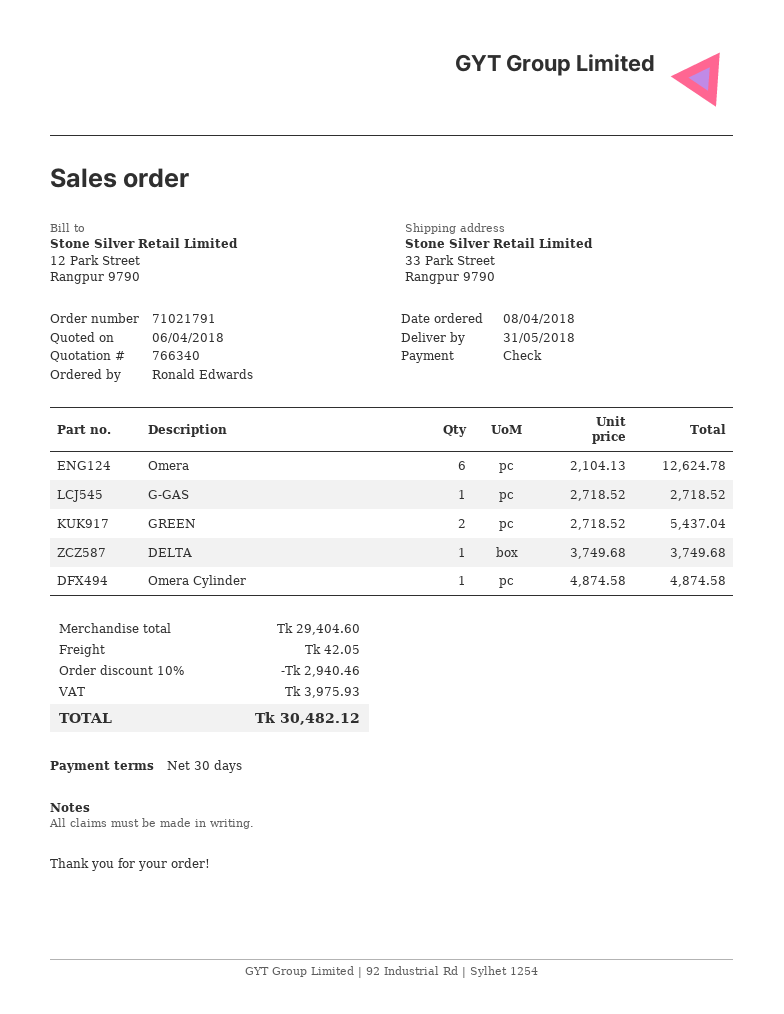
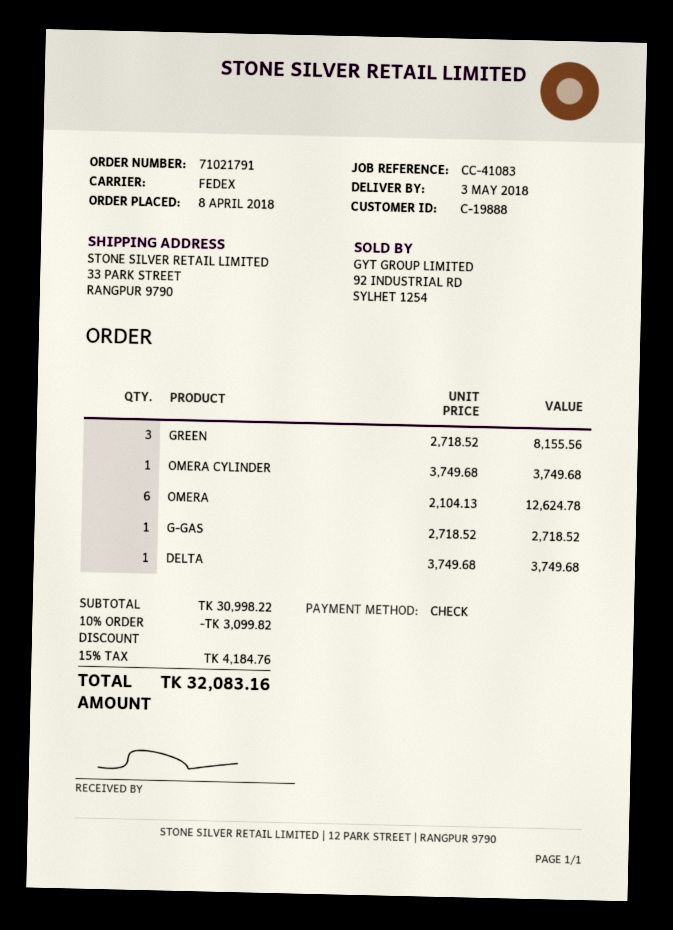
delivery date: 2018-05-31 -> 2018-05-03
GREEN: 2 x 2718.52 = 5437.04 -> 3 x 2718.52 = 8155.56
Omera Cylinder: 1 x 4874.58 = 4874.58 -> 1 x 3749.68 = 3749.68
subtotal: 29404.60 -> 30998.22
discount: 10% = 2940.46 -> 10% = 3099.82
shipping: 42.05 -> none
tax: 3975.93 -> 4184.76
total: 30482.12 -> 32083.16

